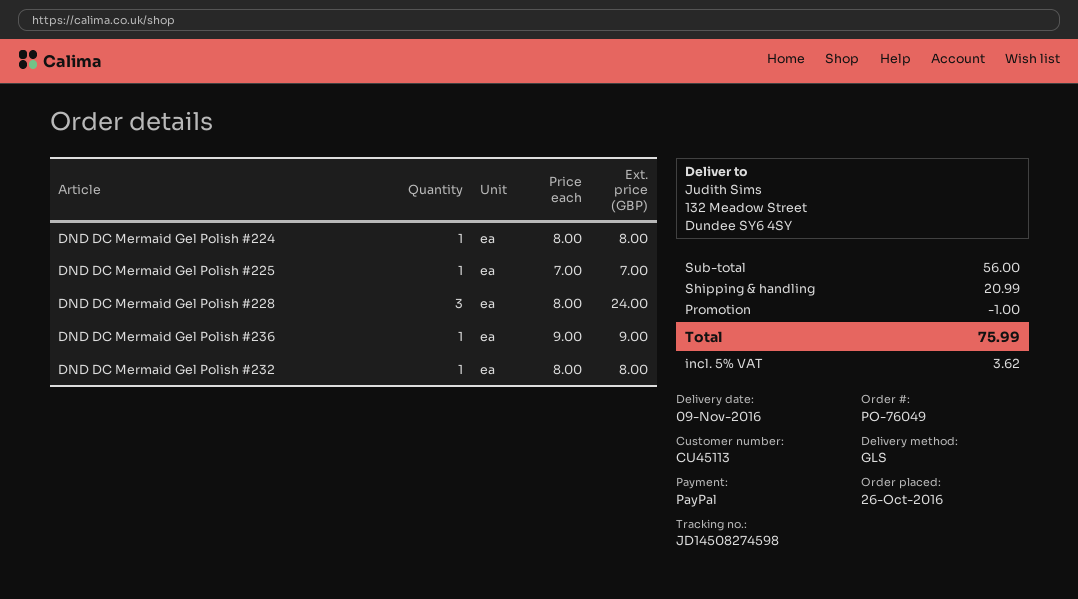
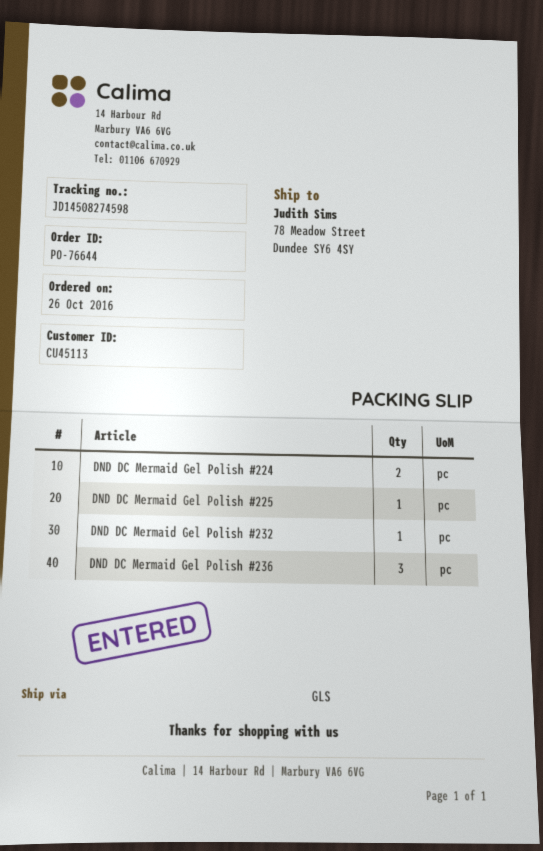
order number: PO-76049 -> PO-76644
ship to: 132 Meadow Street, Dundee SY6 4SY -> 78 Meadow Street, Dundee SY6 4SY
DND DC Mermaid Gel Polish #224: 1 -> 2
DND DC Mermaid Gel Polish #228: 3 -> none
DND DC Mermaid Gel Polish #236: 1 -> 3

